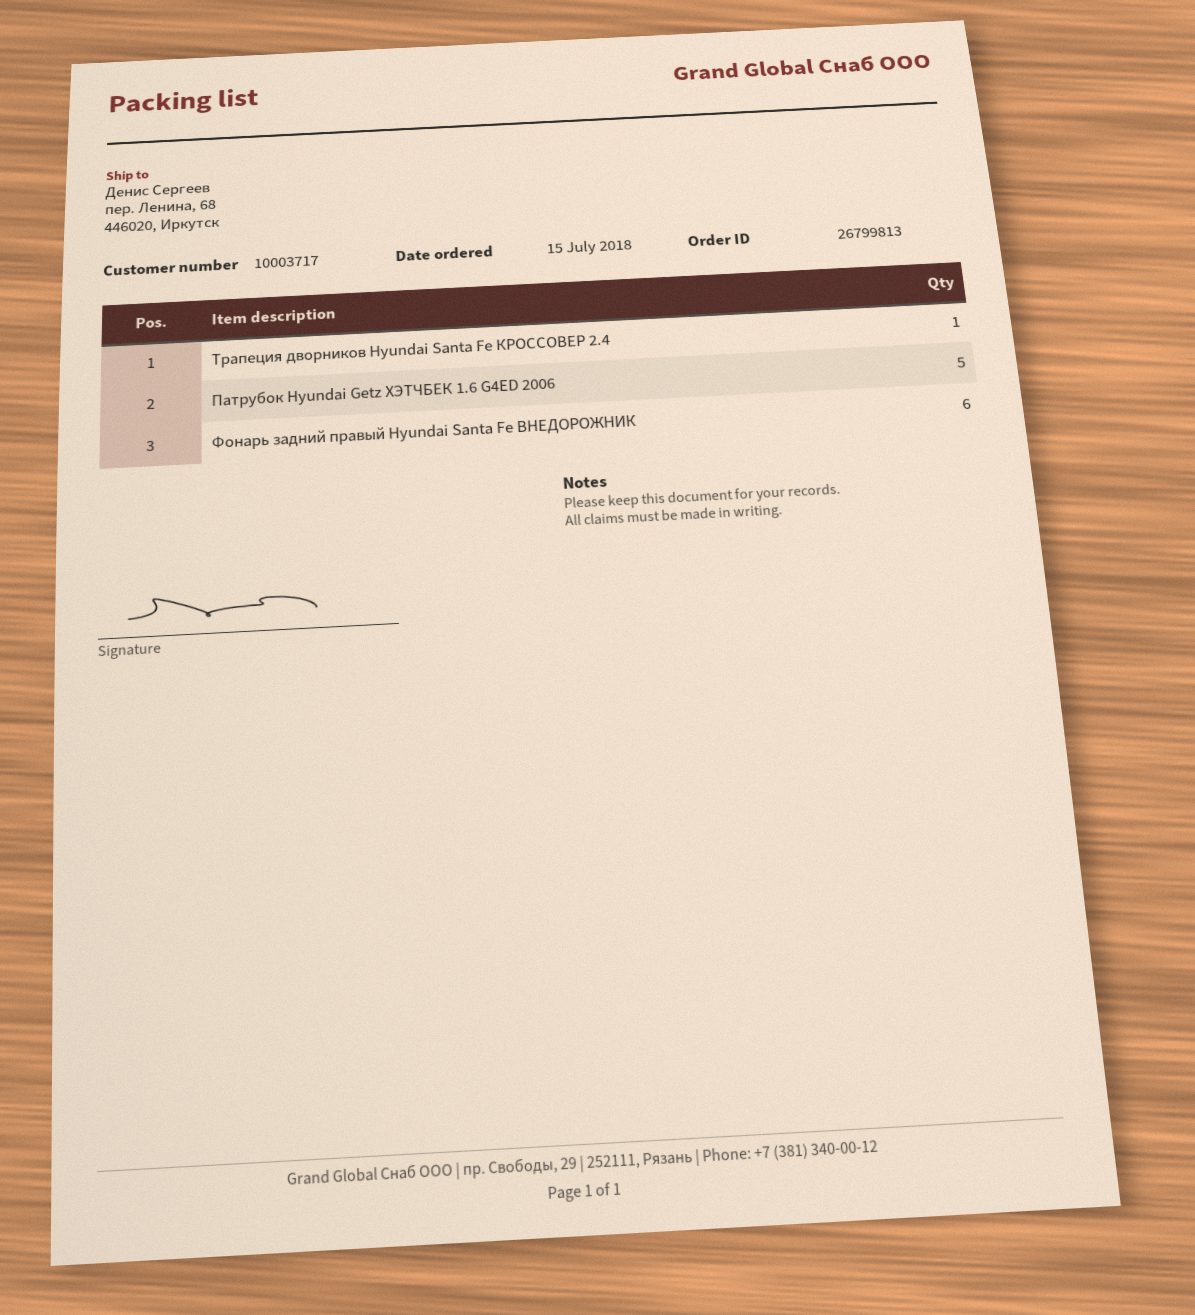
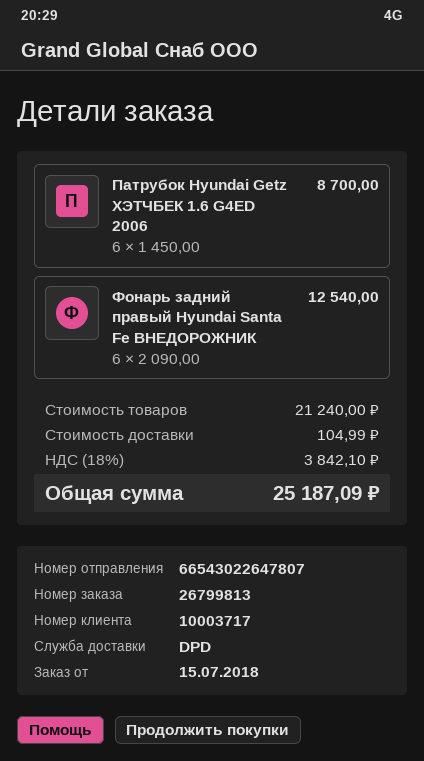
Трапеция дворников Hyundai Santa Fe КРОССОВЕР 2.4: 1 -> none
Патрубок Hyundai Getz ХЭТЧБЕК 1.6 G4ED 2006: 5 -> 6

